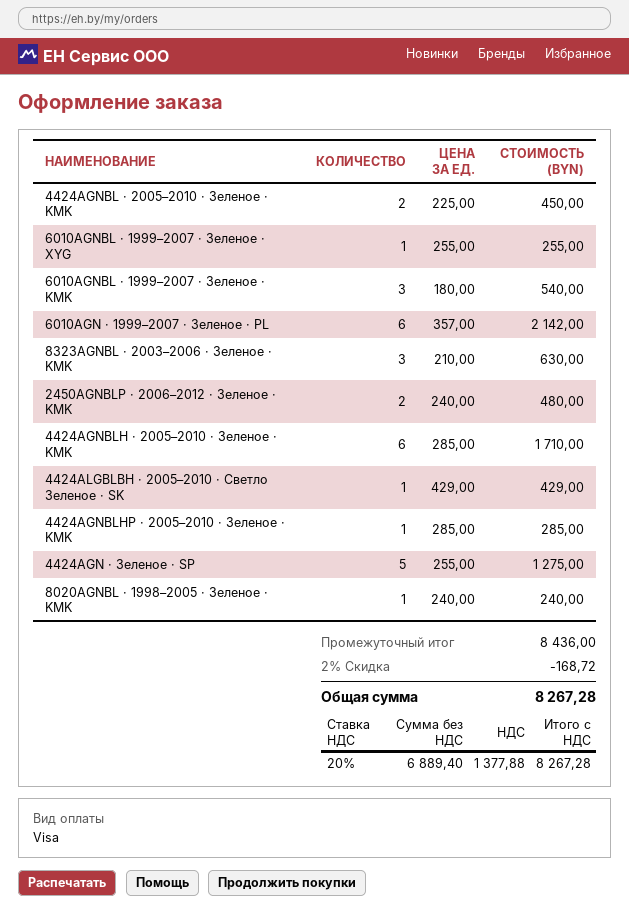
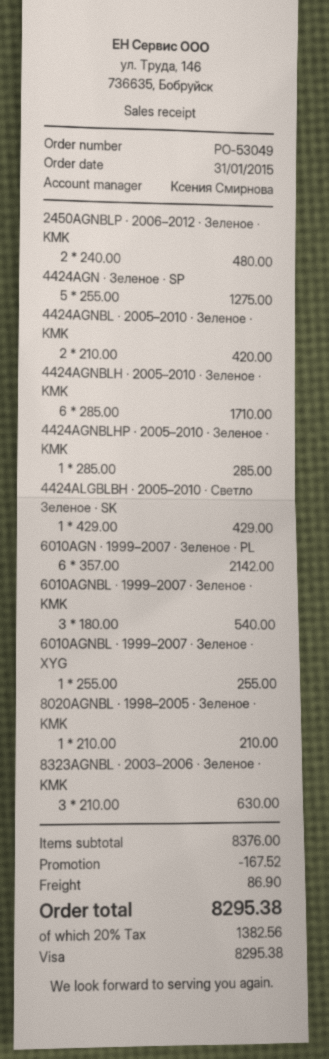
4424AGNBL · 2005–2010 · Зеленое · KMK: 2 x 225.00 = 450.00 -> 2 x 210.00 = 420.00
8020AGNBL · 1998–2005 · Зеленое · KMK: 1 x 240.00 = 240.00 -> 1 x 210.00 = 210.00
subtotal: 8436.00 -> 8376.00
discount: 168.72 -> 167.52
shipping: none -> 86.90
tax: 20% = 1377.88 -> 20% = 1382.56
total: 8267.28 -> 8295.38

